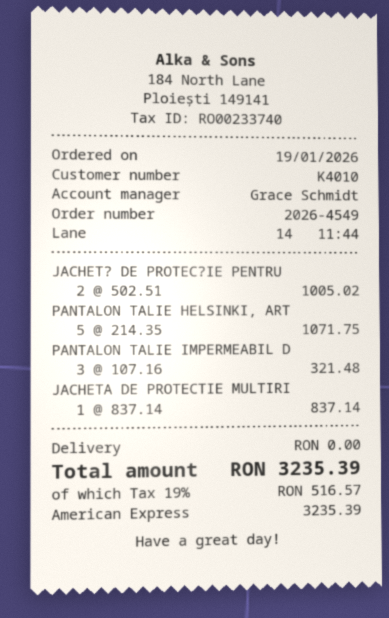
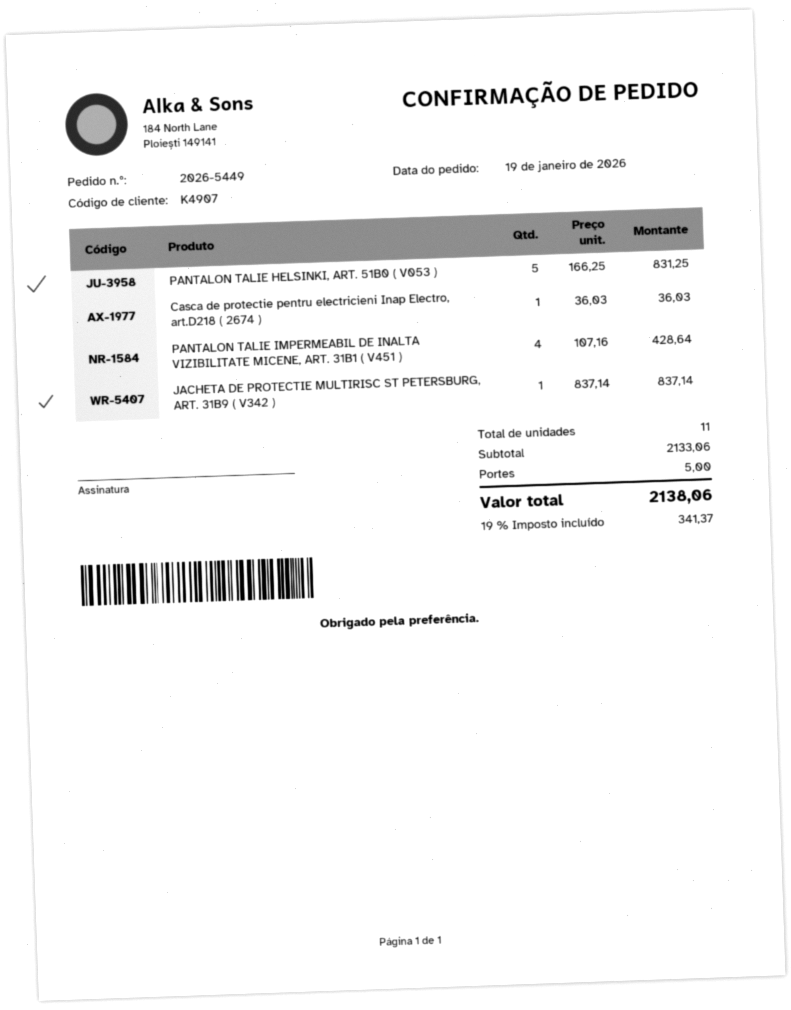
order number: 2026-4549 -> 2026-5449
customer number: K4010 -> K4907
JACHET? DE PROTEC?IE PENTRU: 2 x 502.51 = 1005.02 -> none
PANTALON TALIE HELSINKI, ART: 5 x 214.35 = 1071.75 -> 5 x 166.25 = 831.25
PANTALON TALIE IMPERMEABIL D: 3 x 107.16 = 321.48 -> 4 x 107.16 = 428.64
Casca de protectie pentru electricieni Inap Electro, art.D218 ( 2674 ): none -> 1 x 36.03 = 36.03
shipping: 0.00 -> 5.00
tax: 19% = 516.57 -> 19% = 341.37
total: 3235.39 -> 2138.06

